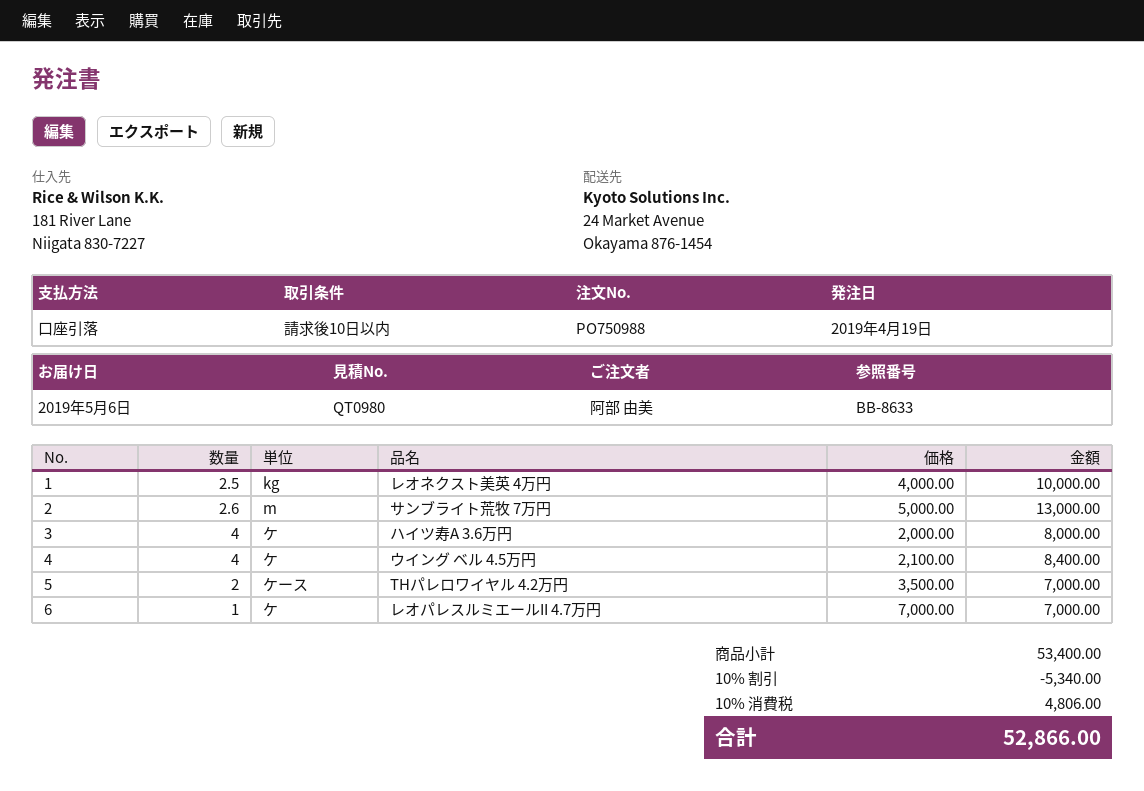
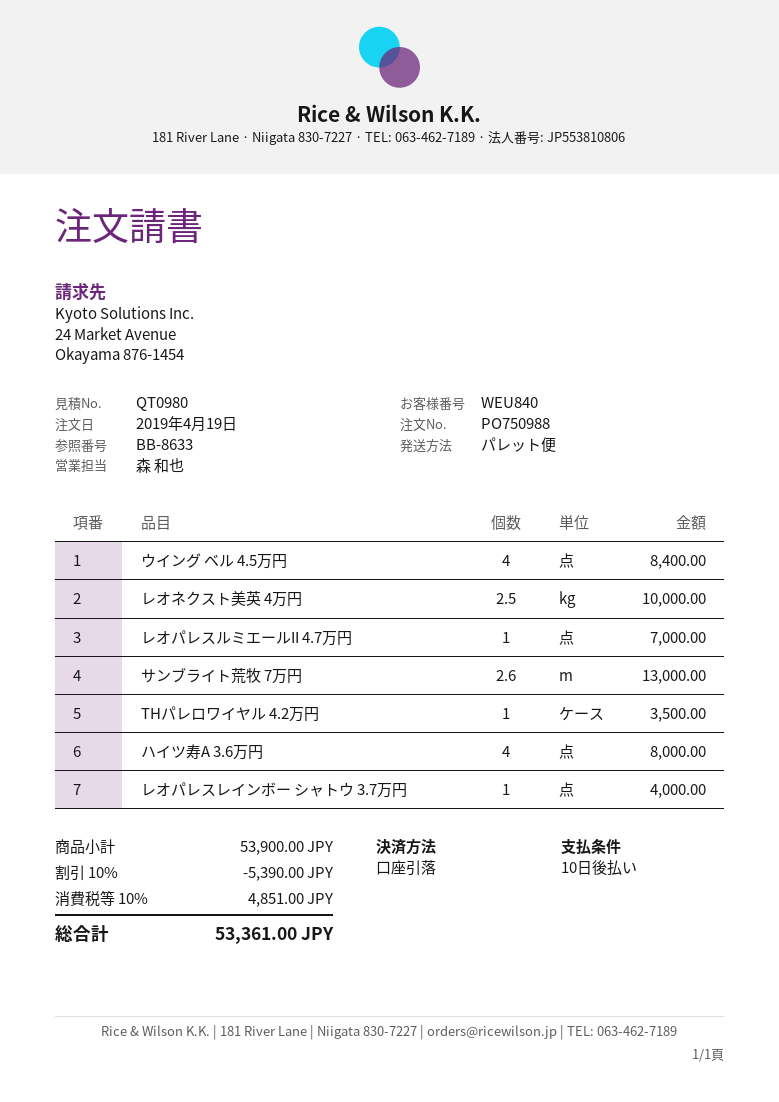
THパレロワイヤル 4.2万円: 2 for 7000.00 -> 1 for 3500.00
レオパレスレインボー シャトウ 3.7万円: none -> 1 for 4000.00
subtotal: 53400.00 -> 53900.00
discount: 10% = 5340.00 -> 10% = 5390.00
tax: 10% = 4806.00 -> 10% = 4851.00
total: 52866.00 -> 53361.00

